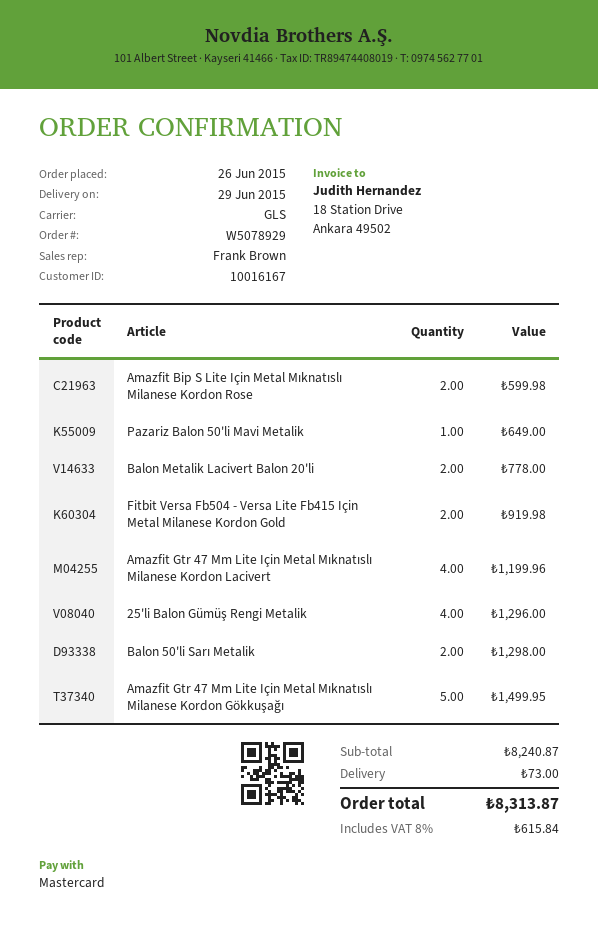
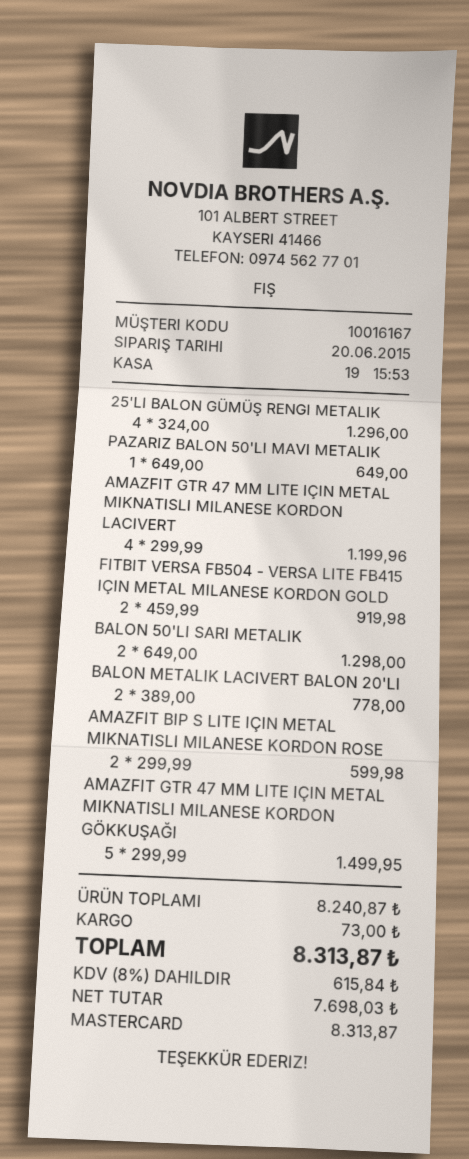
order date: 2015-06-26 -> 2015-06-20

